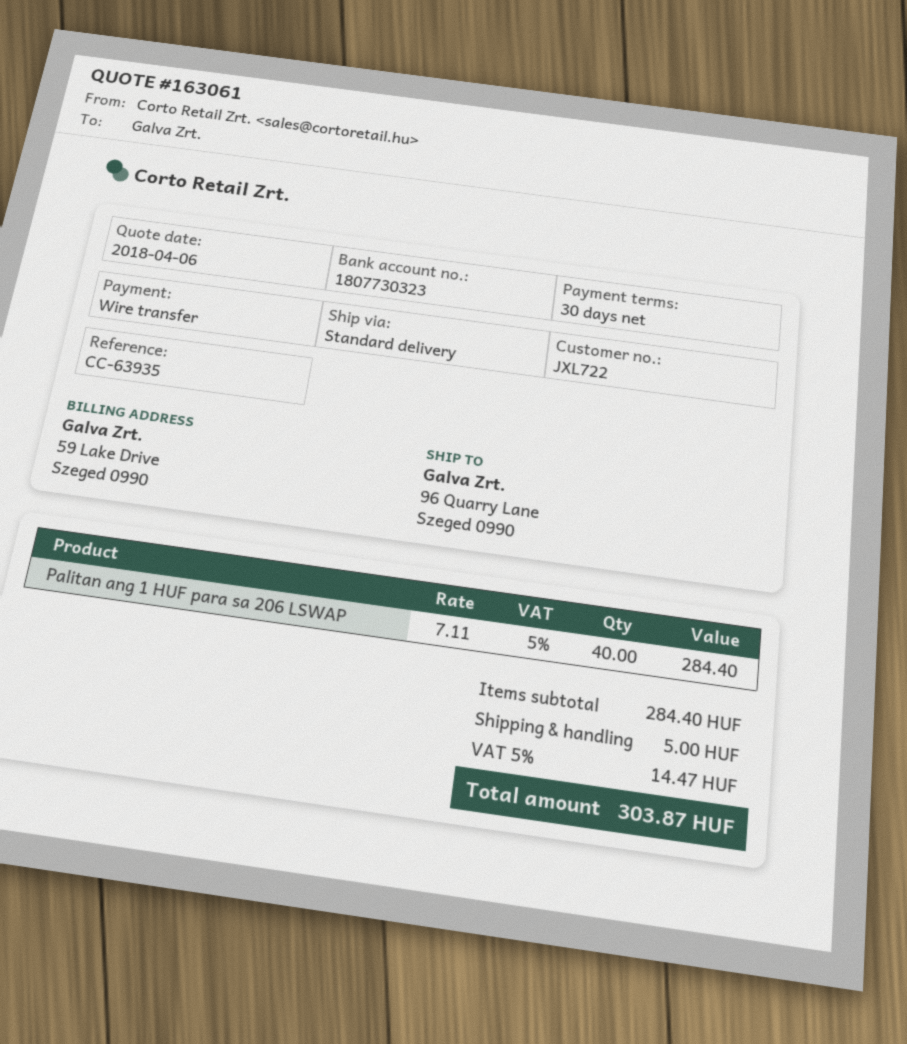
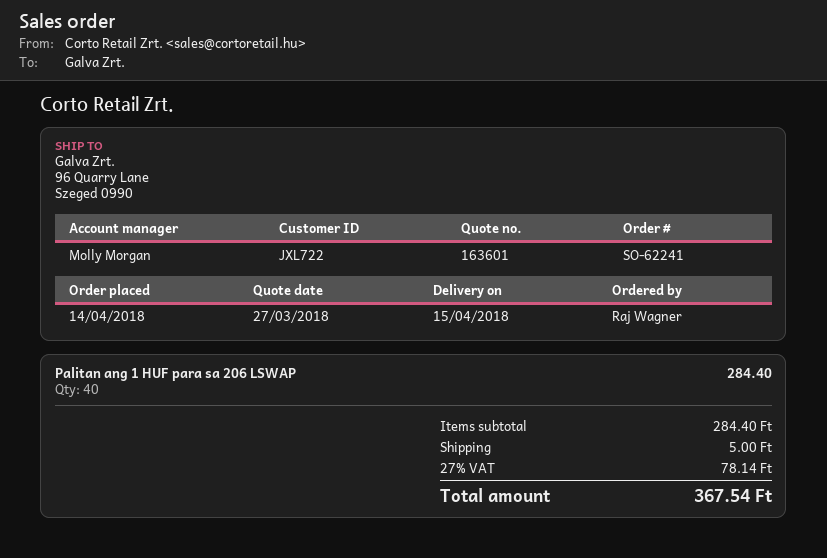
quote number: 163061 -> 163601
quote date: 2018-04-06 -> 2018-03-27
tax: 5% = 14.47 -> 27% = 78.14
total: 303.87 -> 367.54

